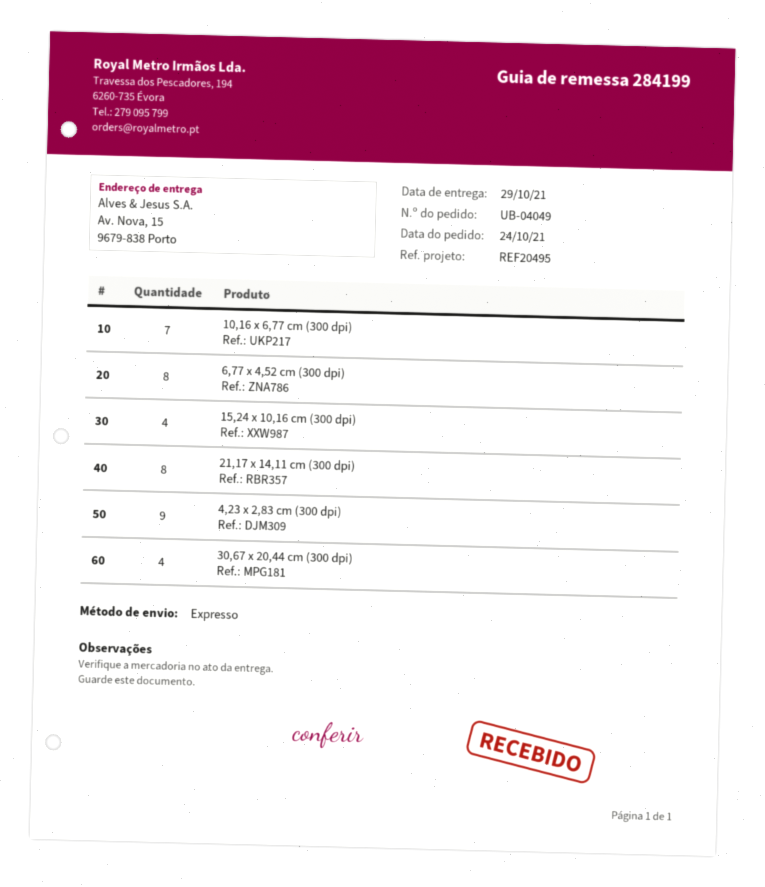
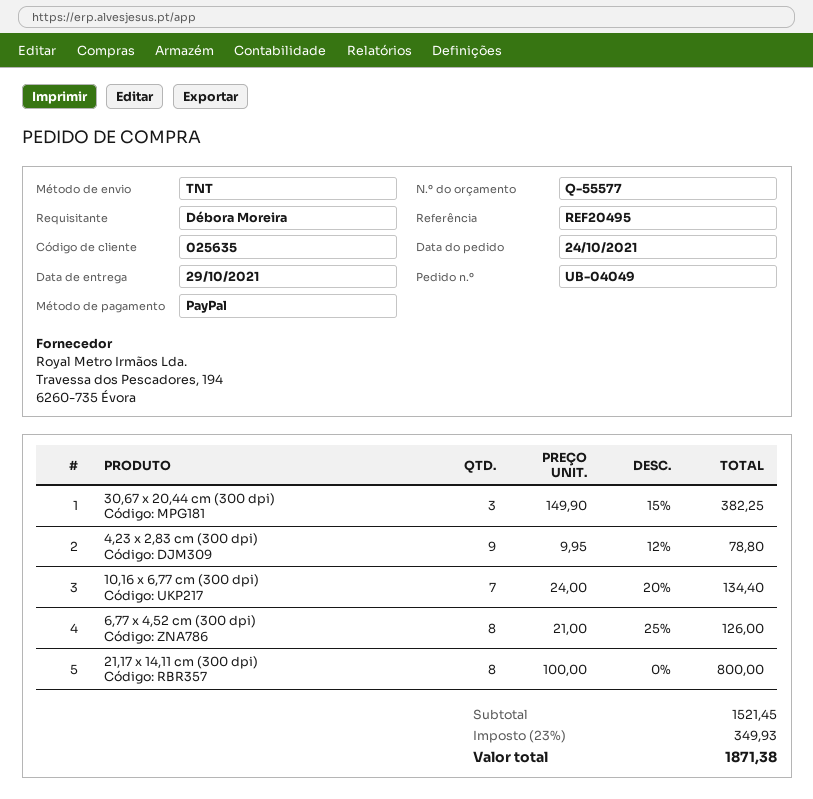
shipping method: express -> TNT
15,24 x 10,16 cm (300 dpi): 4 -> none
30,67 x 20,44 cm (300 dpi): 4 -> 3

